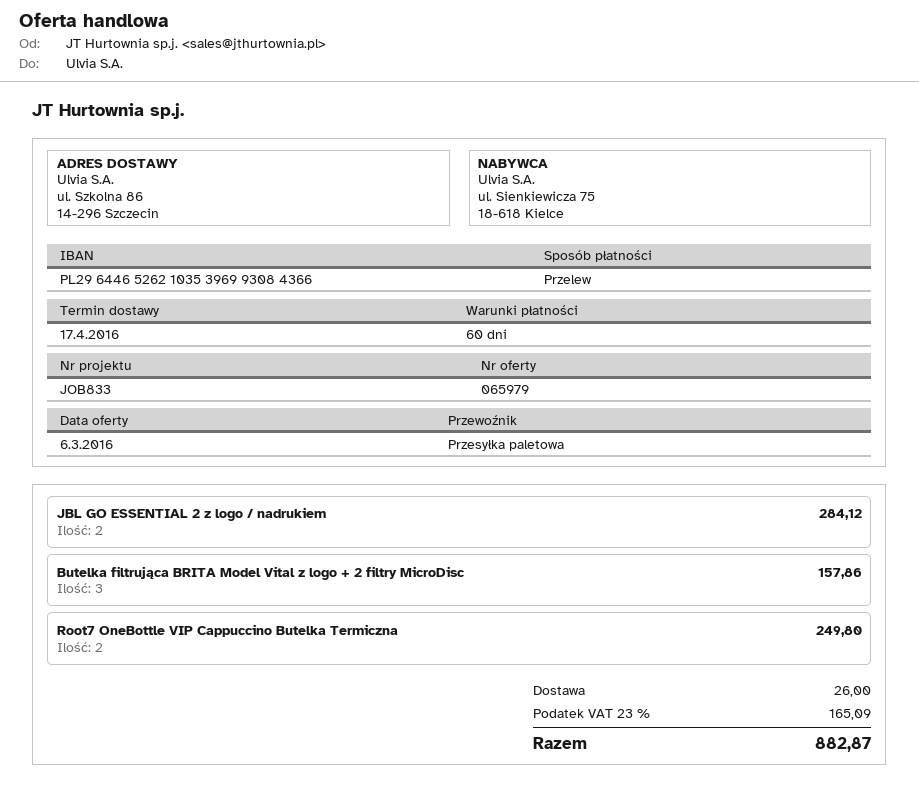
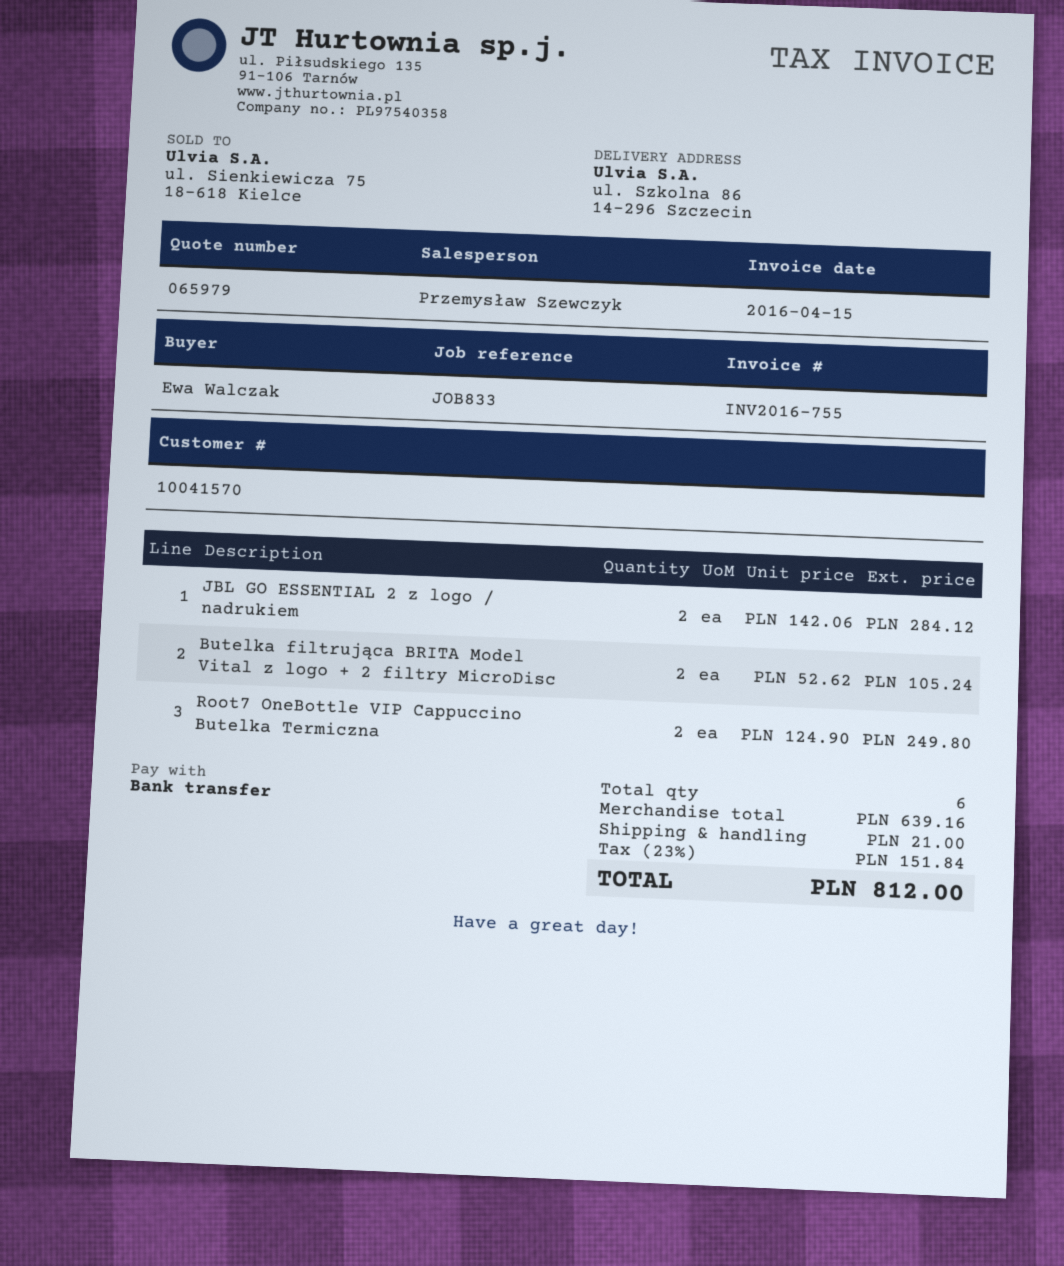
Butelka filtrująca BRITA Model Vital z logo + 2 filtry MicroDisc: 3 for 157.86 -> 2 for 105.24
shipping: 26.00 -> 21.00
tax: 23% = 165.09 -> 23% = 151.84
total: 882.87 -> 812.00

